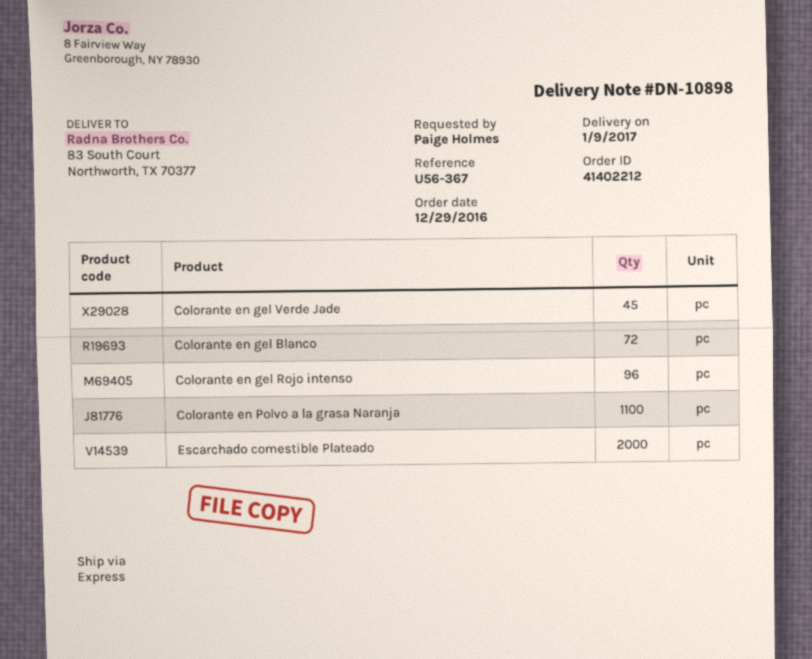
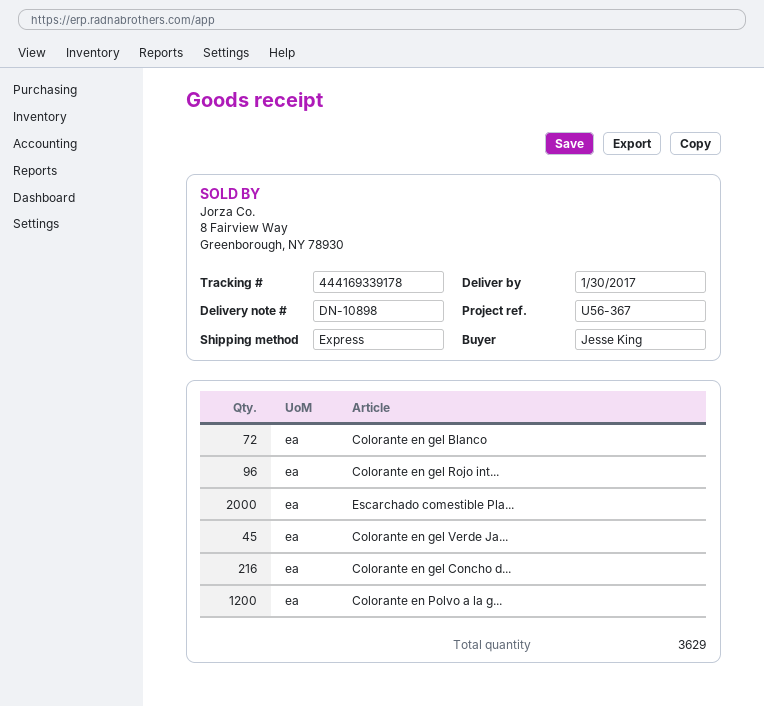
delivery date: 2017-01-09 -> 2017-01-30
ordered by: Paige Holmes -> Jesse King
Colorante en Polvo a la grasa Naranja: 1100 -> 1200
Colorante en gel Concho d...: none -> 216

